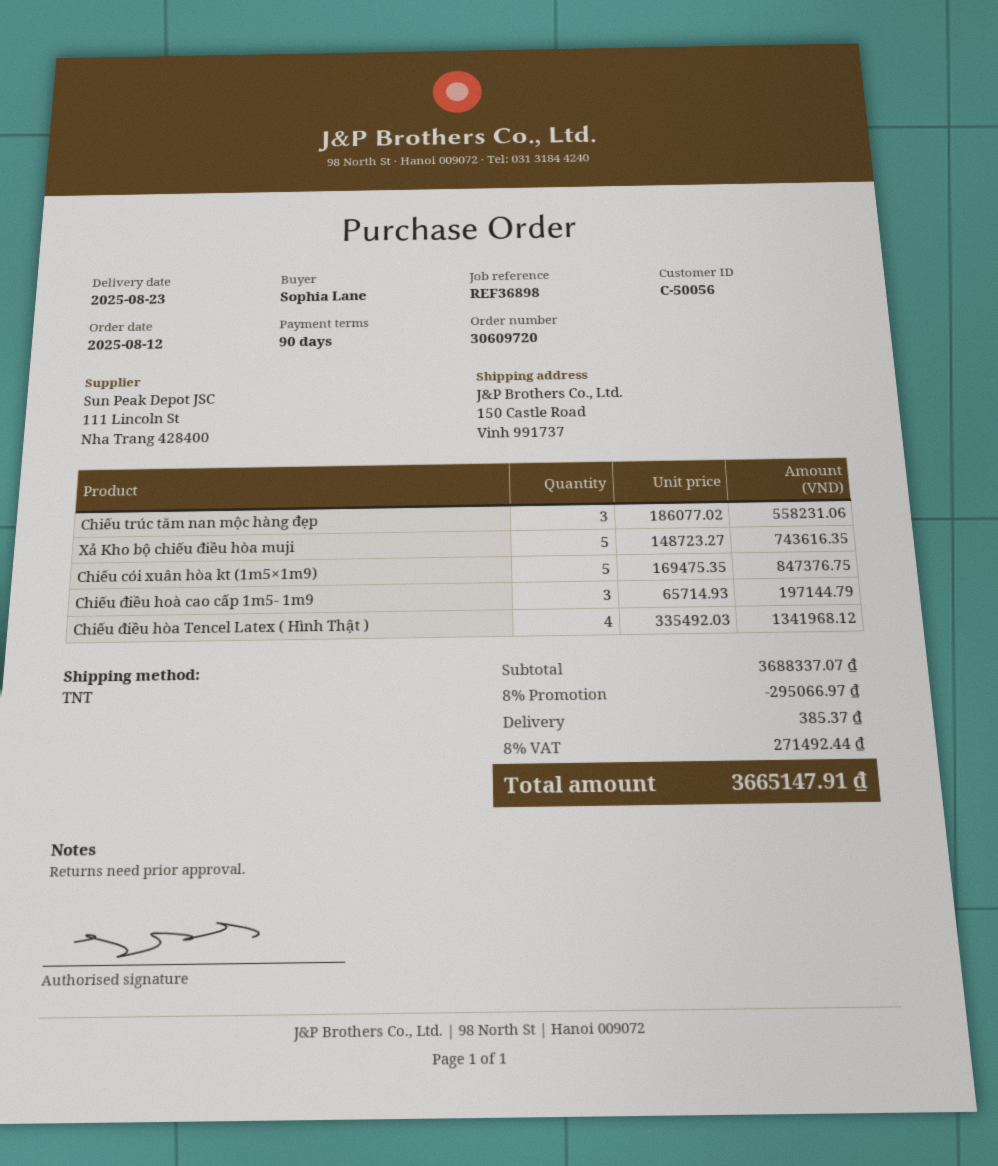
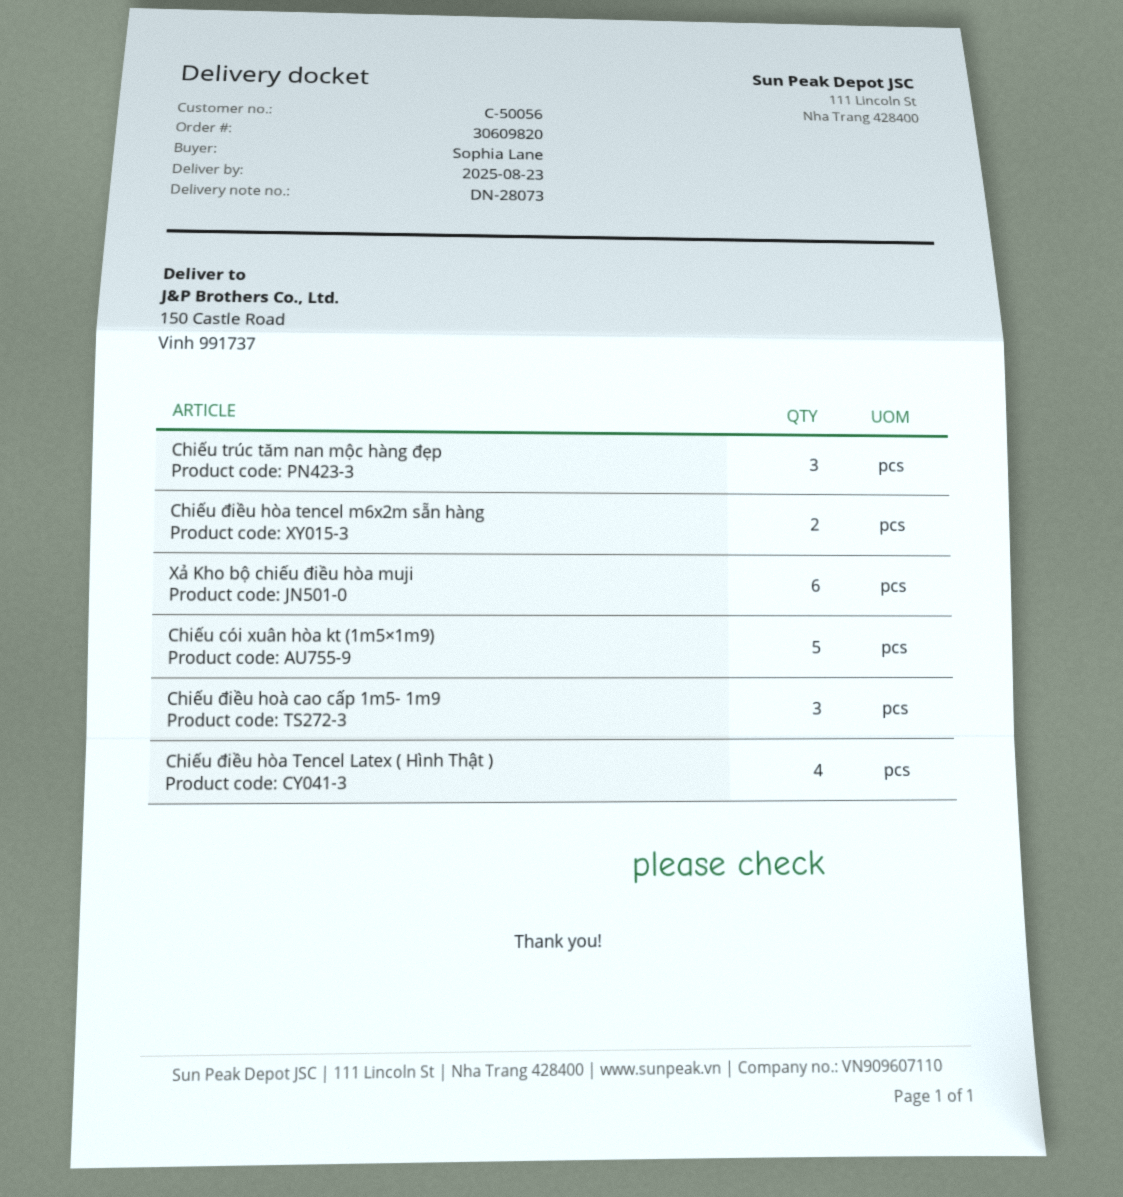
order number: 30609720 -> 30609820
Xả Kho bộ chiếu điều hòa muji: 5 -> 6
Chiếu điều hòa tencel m6x2m sẵn hàng: none -> 2

